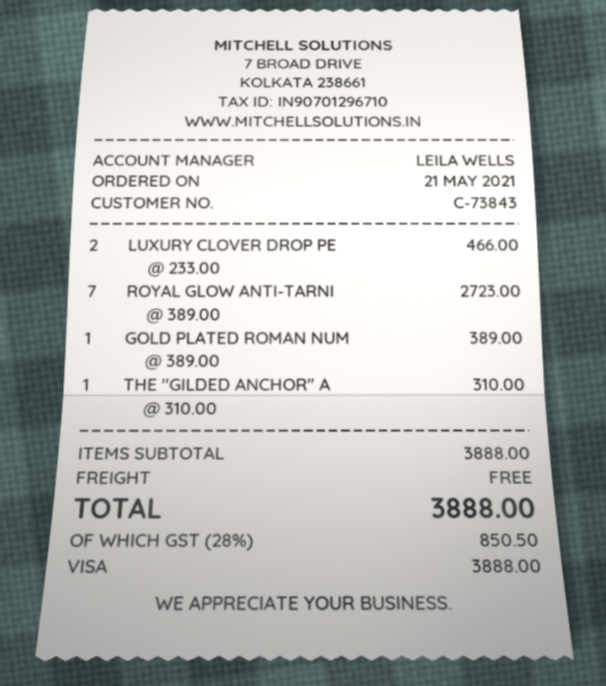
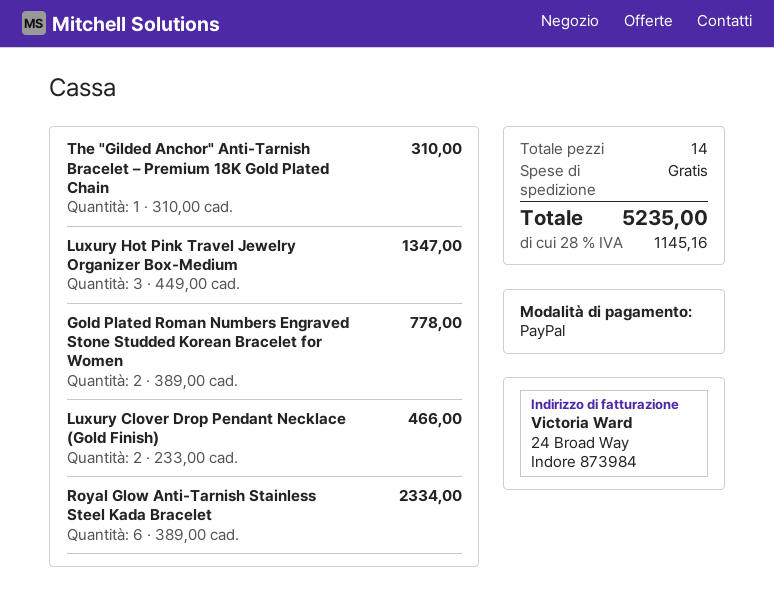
payment method: Visa -> PayPal
ROYAL GLOW ANTI-TARNI: 7 x 389.00 = 2723.00 -> 6 x 389.00 = 2334.00
GOLD PLATED ROMAN NUM: 1 x 389.00 = 389.00 -> 2 x 389.00 = 778.00
Luxury Hot Pink Travel Jewelry Organizer Box-Medium: none -> 3 x 449.00 = 1347.00
tax: 28% = 850.50 -> 28% = 1145.16
total: 3888.00 -> 5235.00

